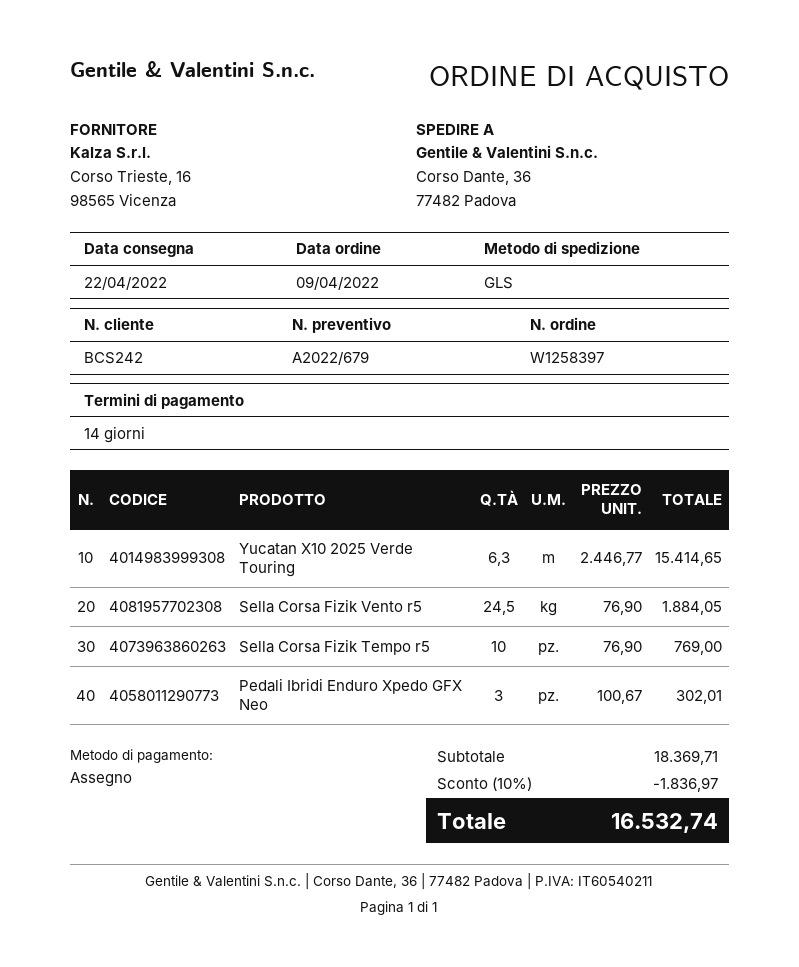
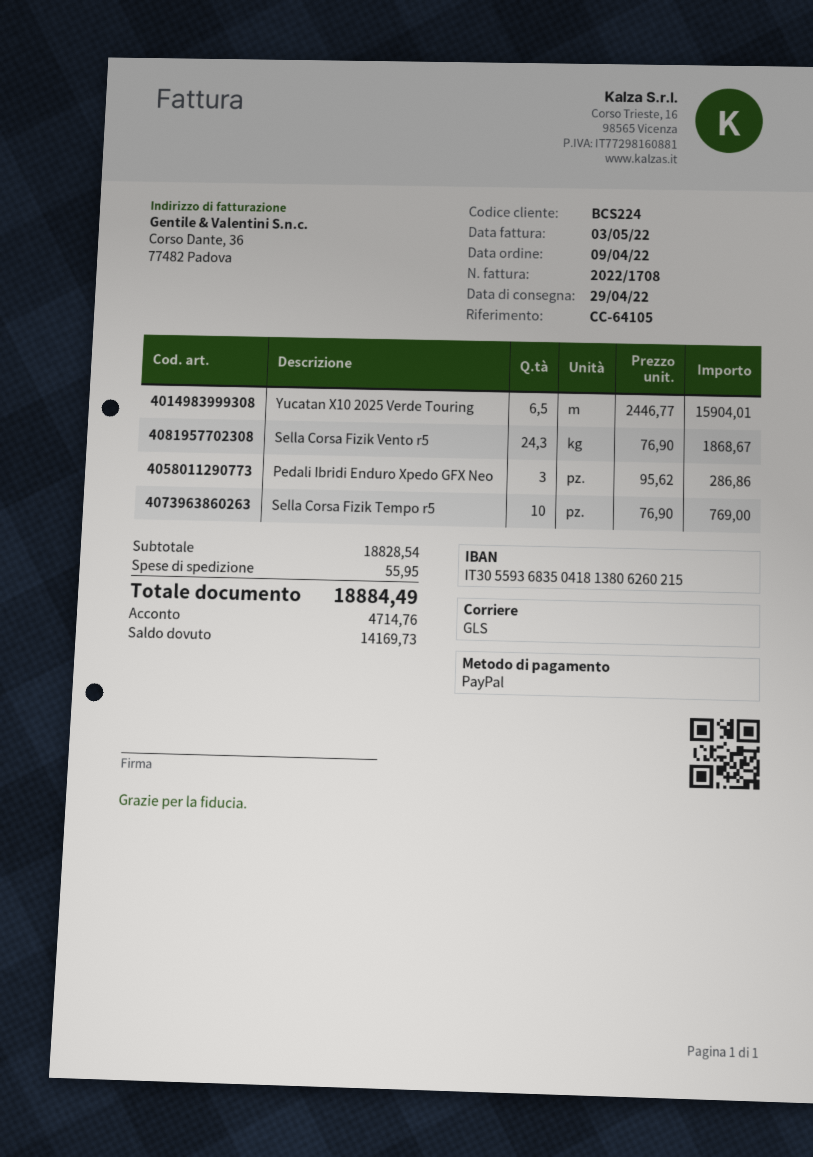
delivery date: 2022-04-22 -> 2022-04-29
customer number: BCS242 -> BCS224
payment method: cheque -> PayPal
Yucatan X10 2025 Verde Touring: 6.3 x 2446.77 = 15414.65 -> 6.5 x 2446.77 = 15904.01
Sella Corsa Fizik Vento r5: 24.5 x 76.90 = 1884.05 -> 24.3 x 76.90 = 1868.67
Pedali Ibridi Enduro Xpedo GFX Neo: 3 x 100.67 = 302.01 -> 3 x 95.62 = 286.86
subtotal: 18369.71 -> 18828.54
discount: 10% = 1836.97 -> none
shipping: none -> 55.95
total: 16532.74 -> 18884.49

